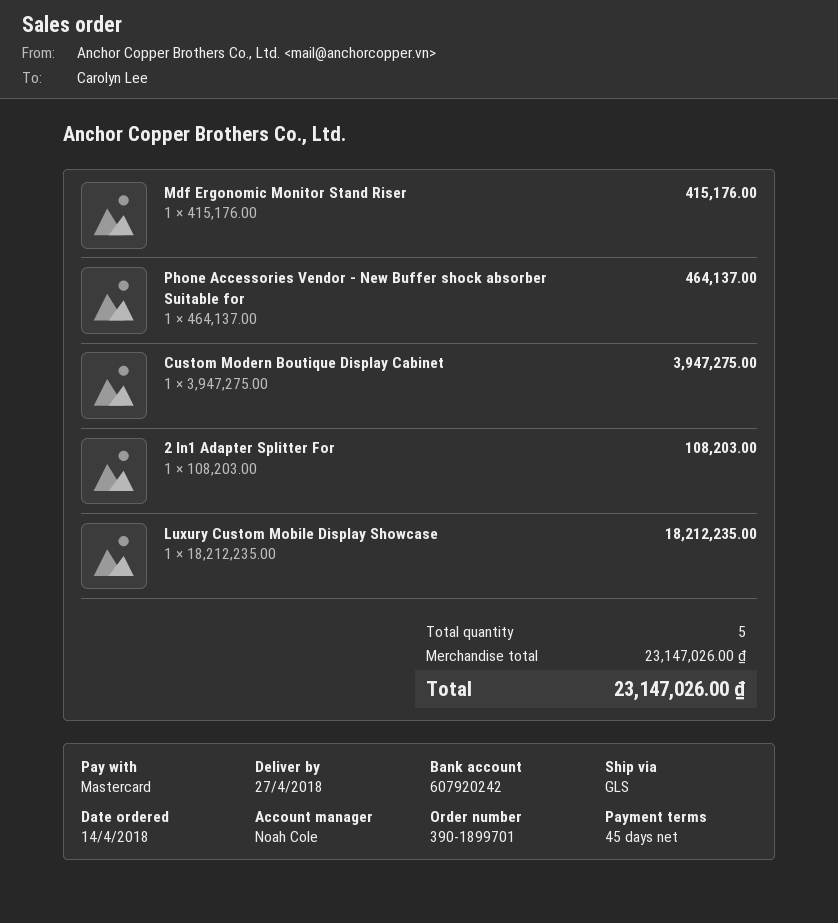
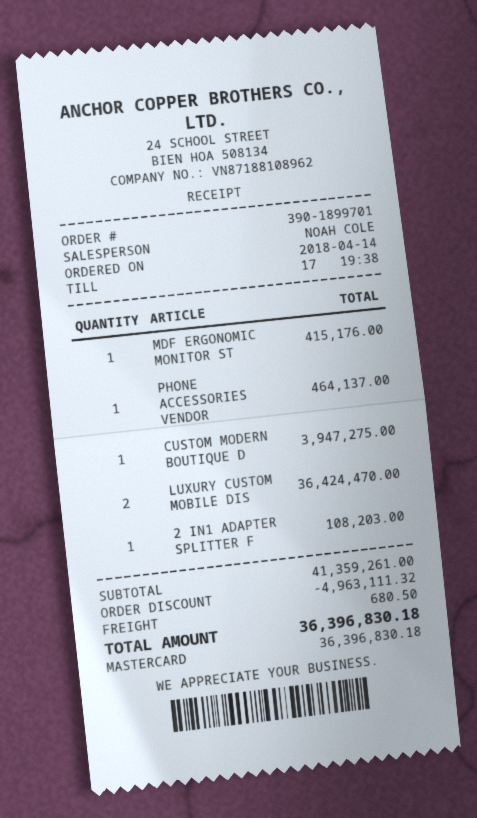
Luxury Custom Mobile Display Showcase: 1 for 18212235.00 -> 2 for 36424470.00
subtotal: 23147026.00 -> 41359261.00
discount: none -> 4963111.32
shipping: none -> 680.50
total: 23147026.00 -> 36396830.18

